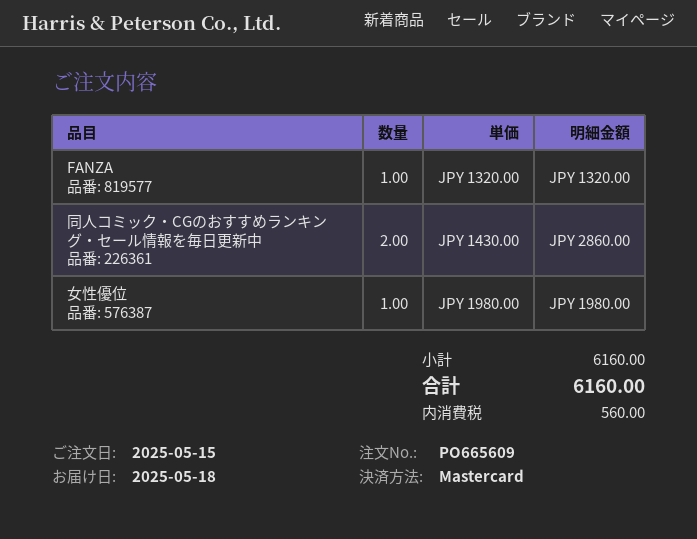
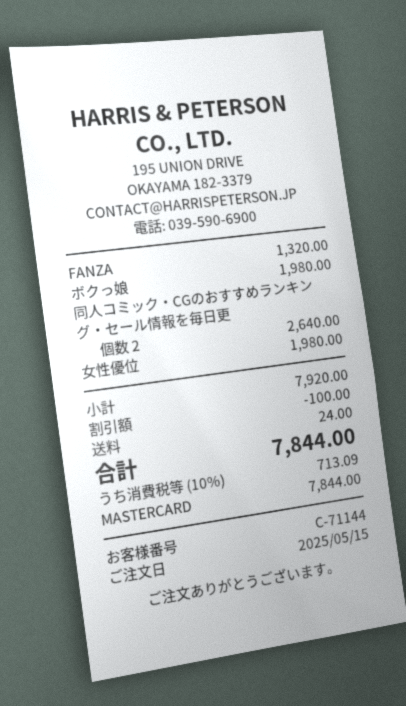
同人コミック・CGのおすすめランキング・セール情報を毎日更新中: 2 for 2860.00 -> 2 for 2640.00
ボクっ娘: none -> 1 for 1980.00
subtotal: 6160.00 -> 7920.00
discount: none -> 100.00
shipping: none -> 24.00
tax: 560.00 -> 713.09
total: 6160.00 -> 7844.00

